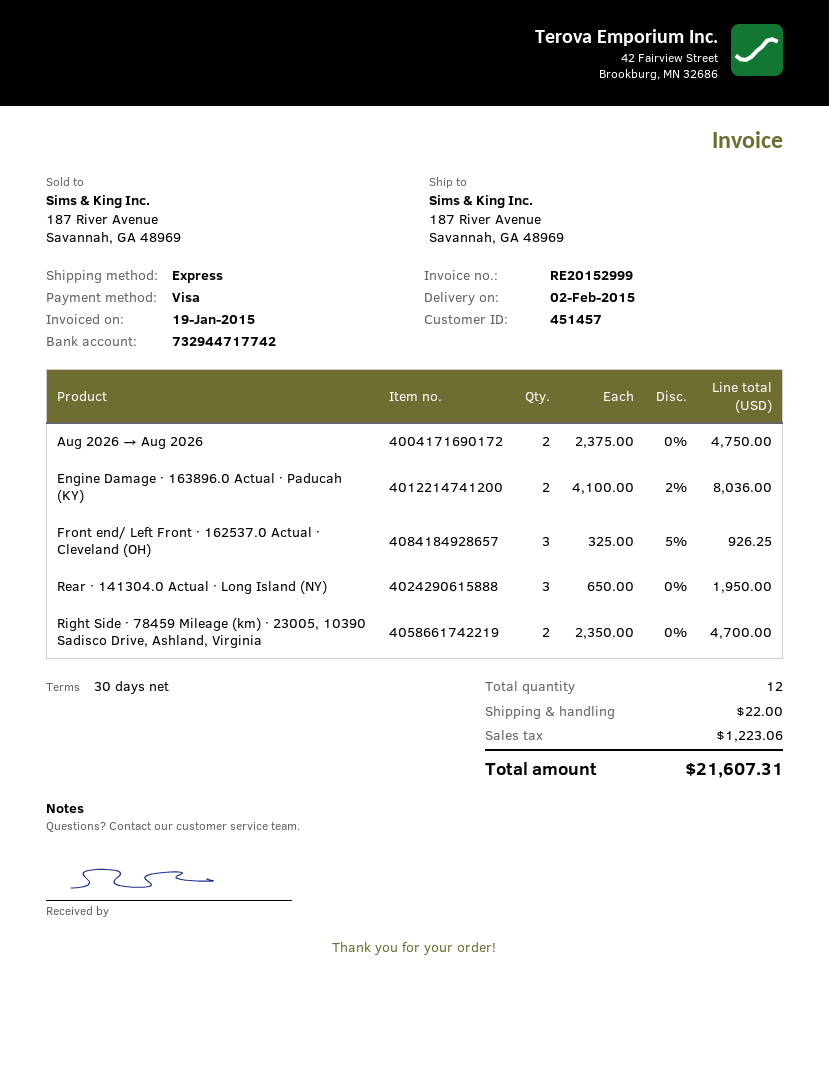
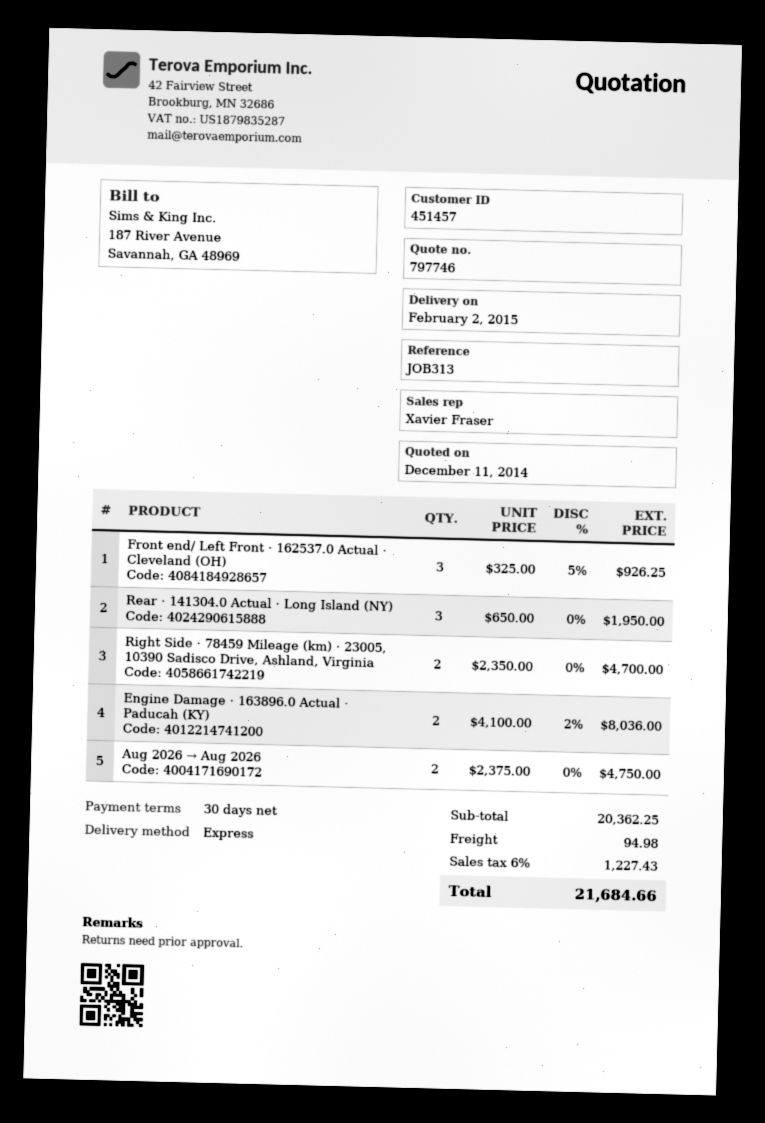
shipping: 22.00 -> 94.98
tax: 1223.06 -> 1227.43
total: 21607.31 -> 21684.66

